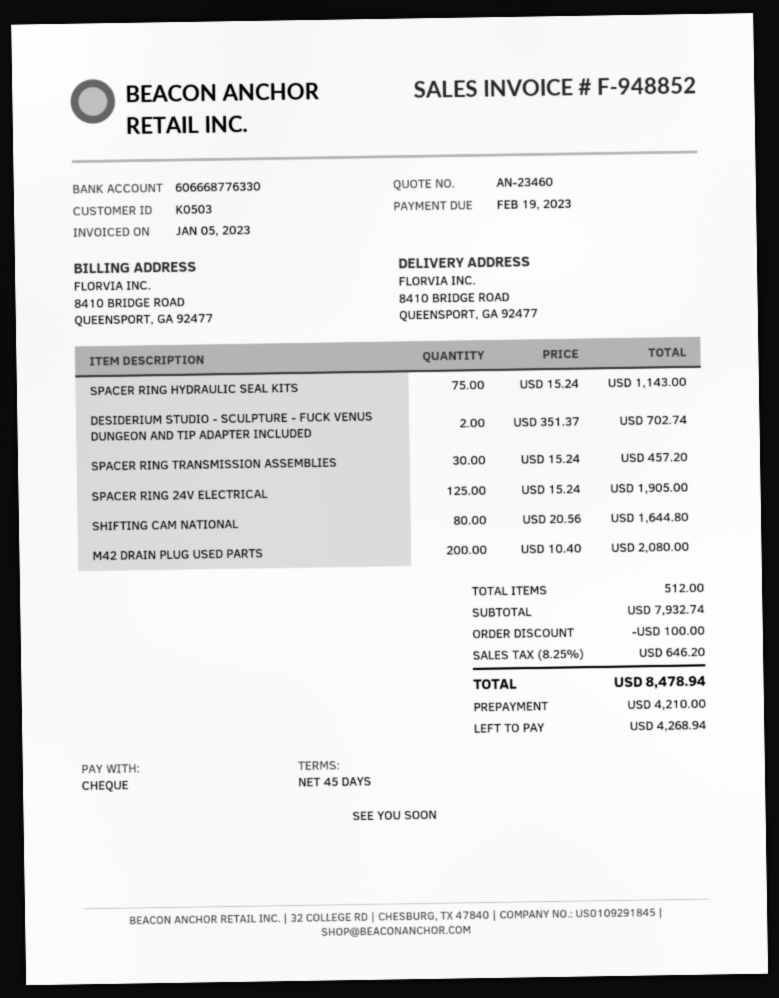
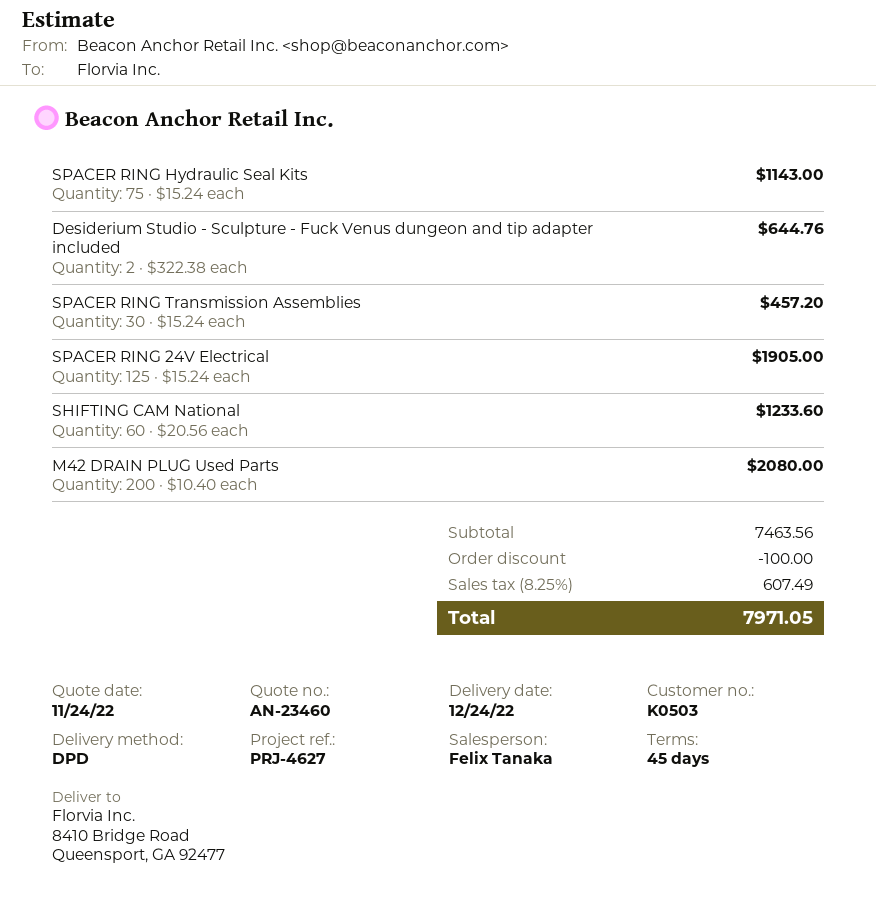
DESIDERIUM STUDIO - SCULPTURE - FUCK VENUS DUNGEON AND TIP ADAPTER INCLUDED: 2 x 351.37 = 702.74 -> 2 x 322.38 = 644.76
SHIFTING CAM NATIONAL: 80 x 20.56 = 1644.80 -> 60 x 20.56 = 1233.60
subtotal: 7932.74 -> 7463.56
tax: 8.25% = 646.20 -> 8.25% = 607.49
total: 8478.94 -> 7971.05

